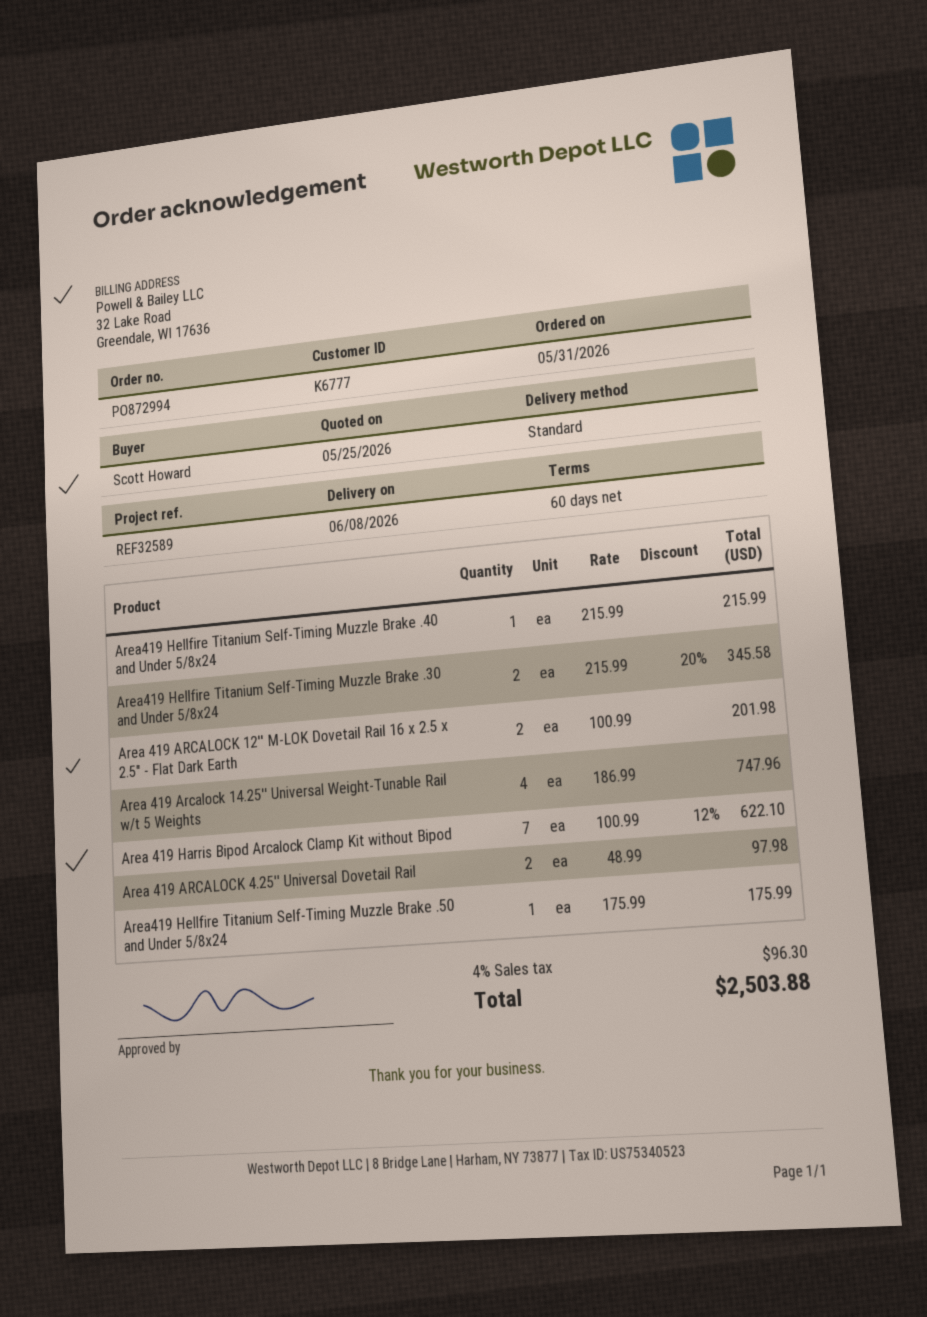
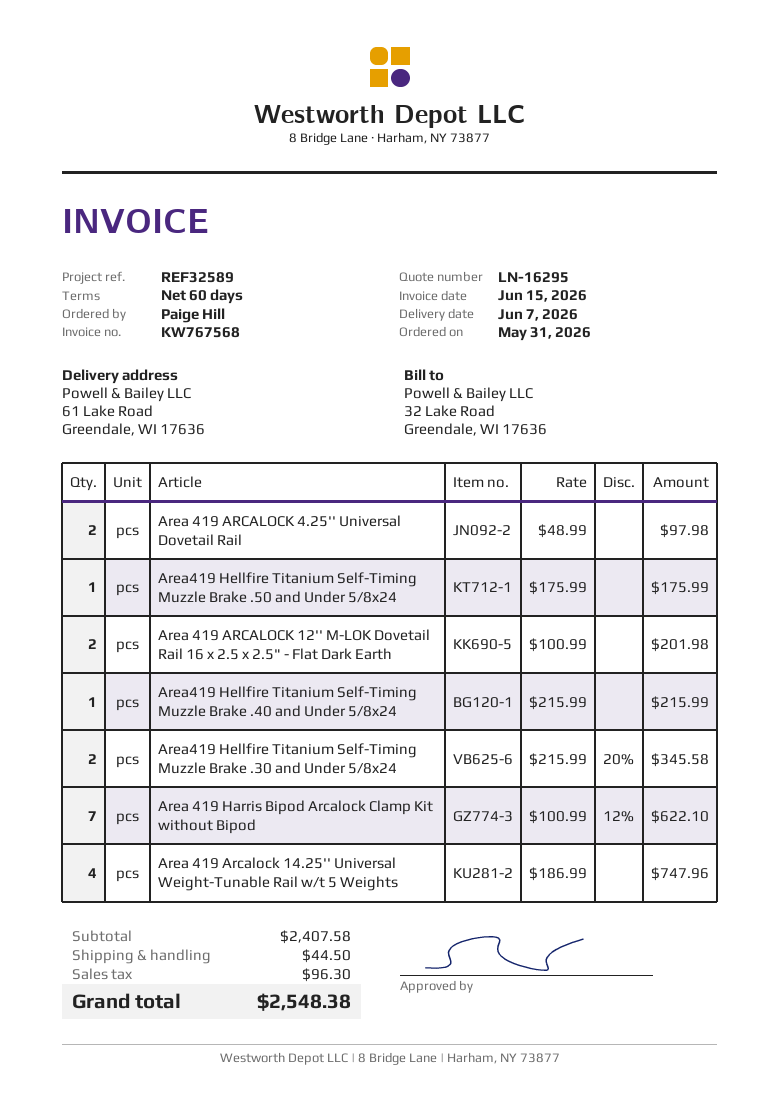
delivery date: 2026-06-08 -> 2026-06-07
ordered by: Scott Howard -> Paige Hill
shipping: none -> 44.50
total: 2503.88 -> 2548.38

